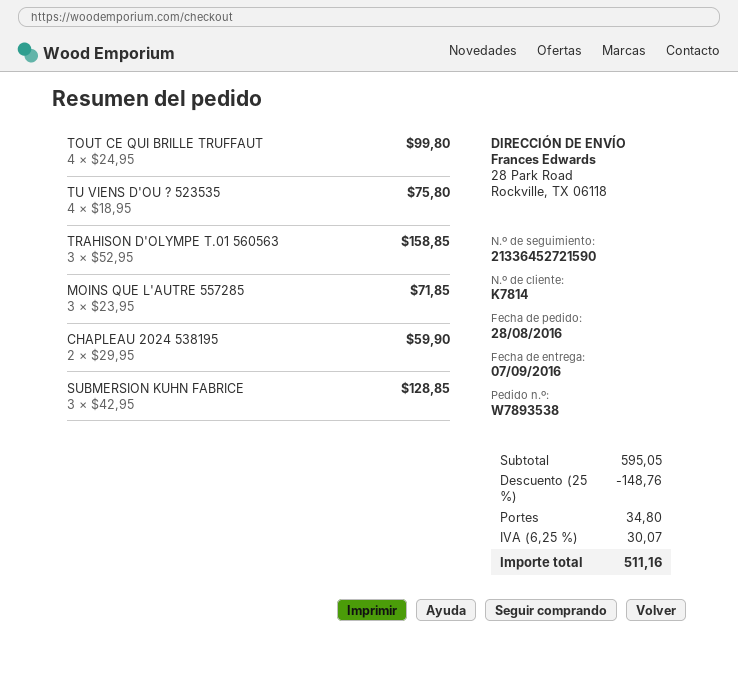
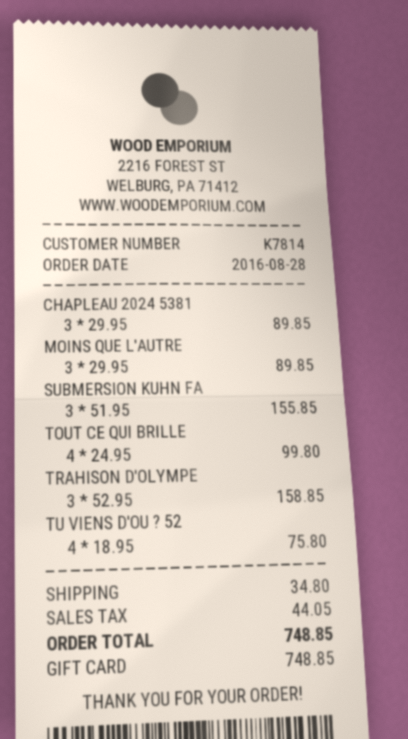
MOINS QUE L'AUTRE 557285: 3 x 23.95 = 71.85 -> 3 x 29.95 = 89.85
CHAPLEAU 2024 538195: 2 x 29.95 = 59.90 -> 3 x 29.95 = 89.85
SUBMERSION KUHN FABRICE: 3 x 42.95 = 128.85 -> 3 x 51.95 = 155.85
discount: 25% = 148.76 -> none
tax: 30.07 -> 44.05
total: 511.16 -> 748.85

